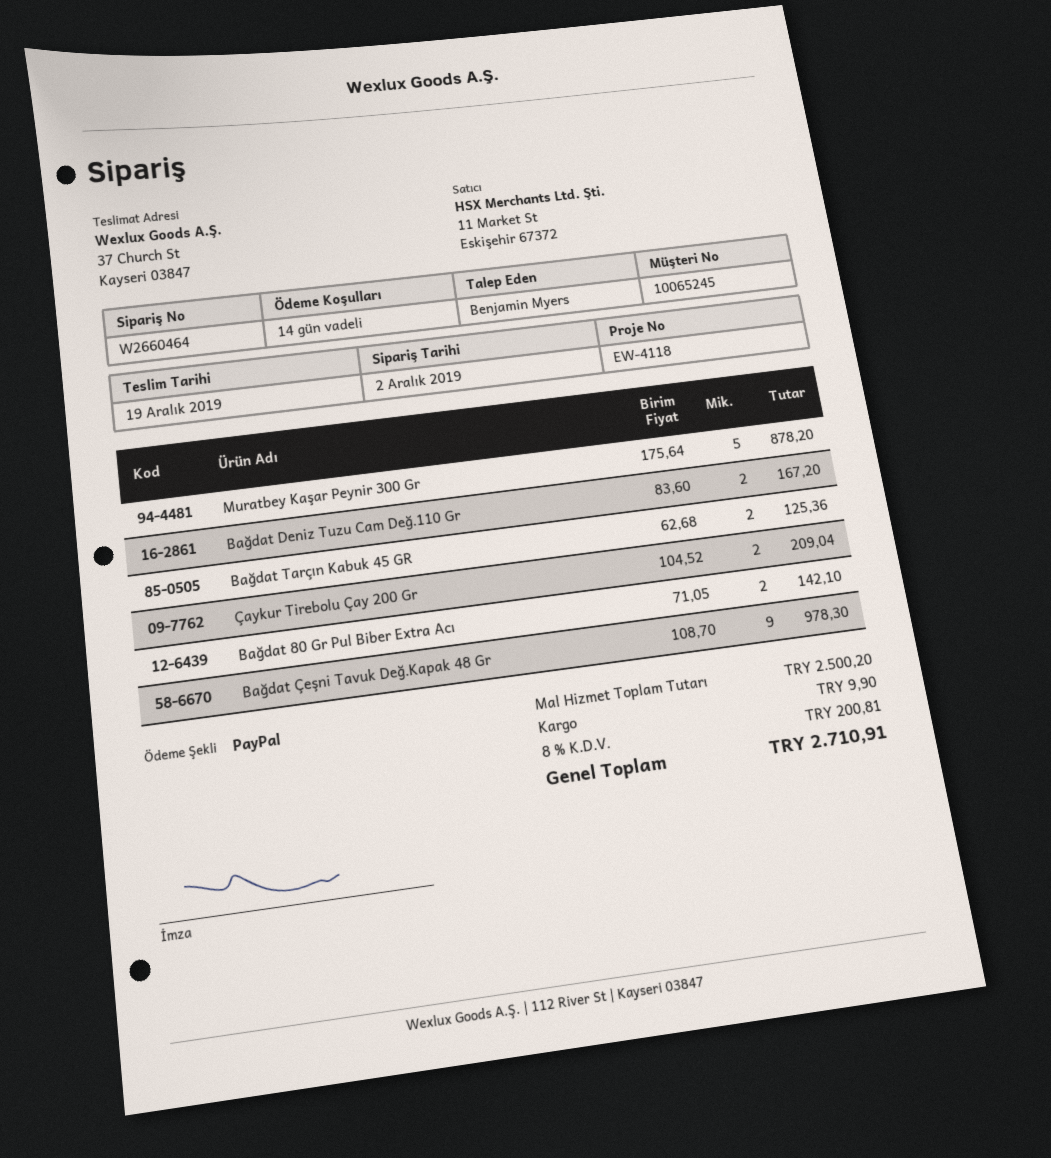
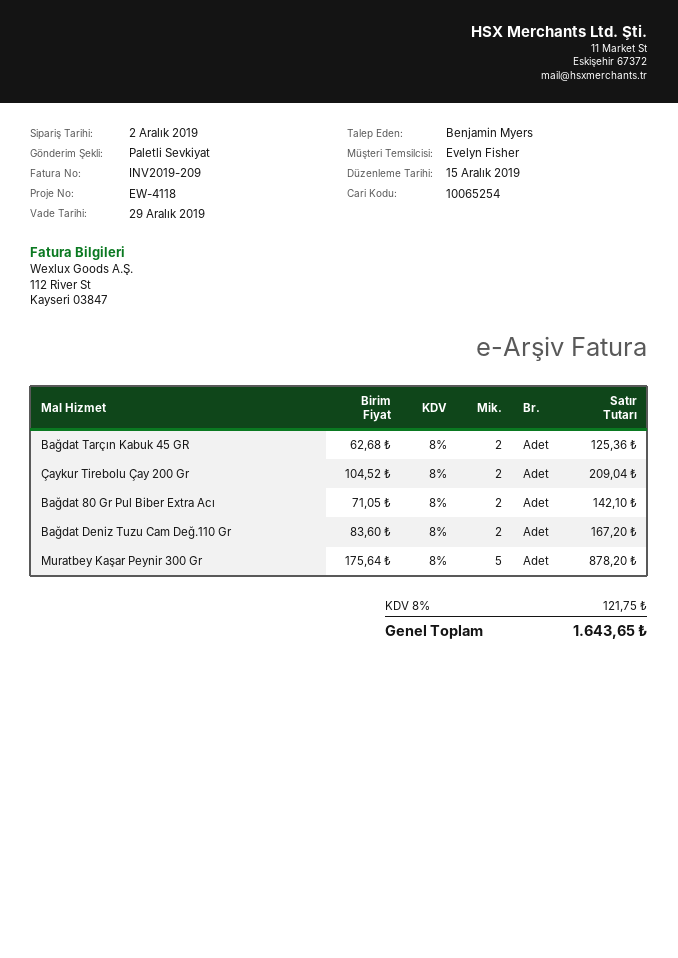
customer number: 10065245 -> 10065254
Bağdat Çeşni Tavuk Değ.Kapak 48 Gr: 9 x 108.70 = 978.30 -> none
shipping: 9.90 -> none
tax: 8% = 200.81 -> 8% = 121.75
total: 2710.91 -> 1643.65

